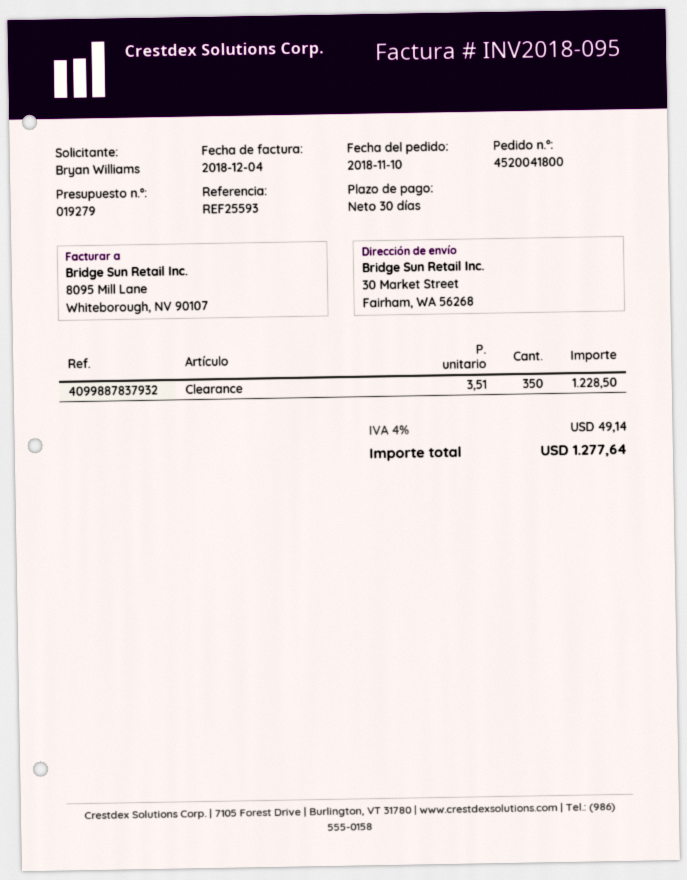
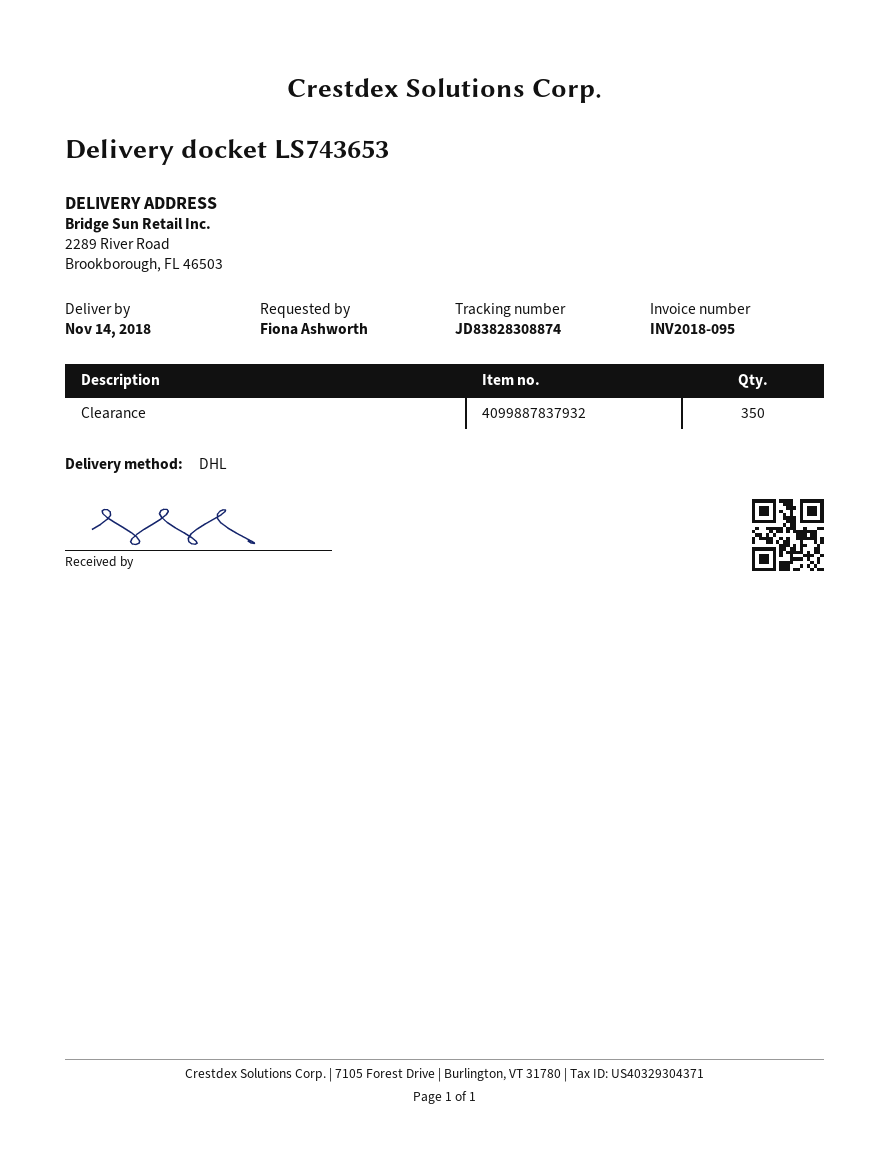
ordered by: Bryan Williams -> Fiona Ashworth
ship to: 30 Market Street, Fairham, WA 56268 -> 2289 River Road, Brookborough, FL 46503

